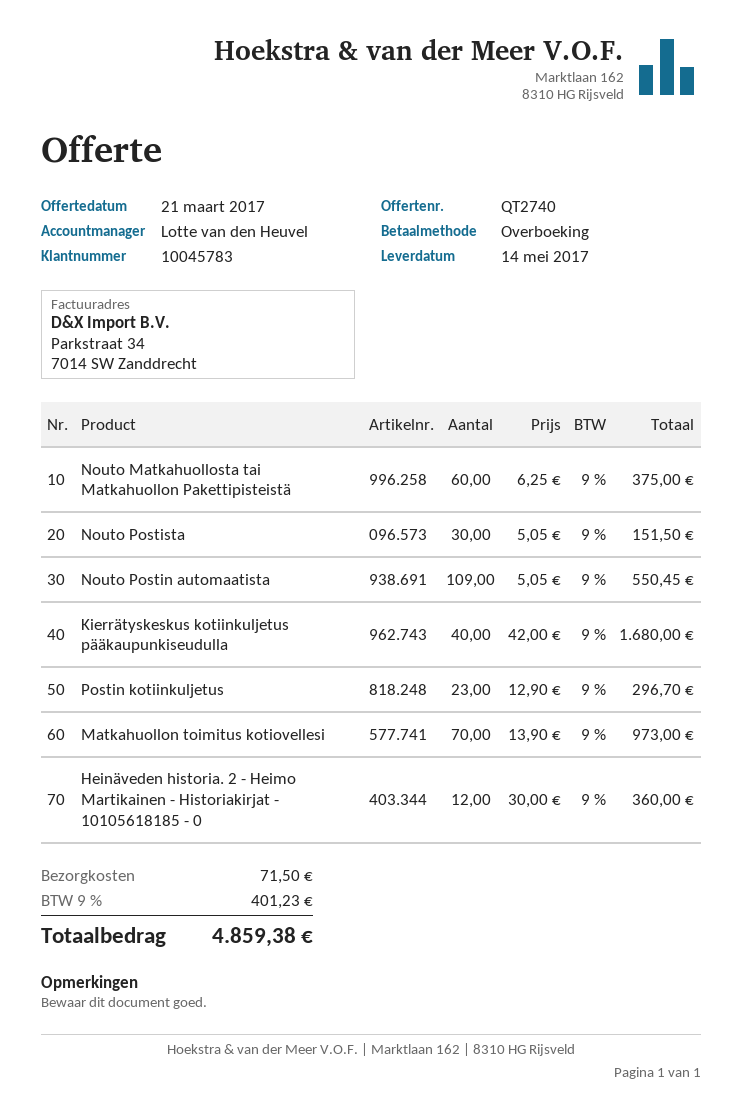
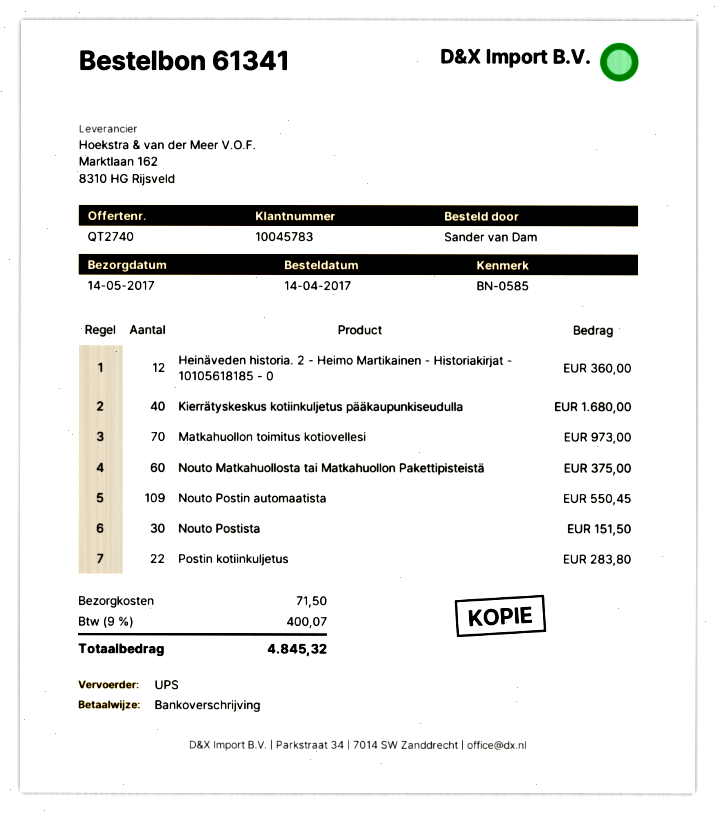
Postin kotiinkuljetus: 23 for 296.70 -> 22 for 283.80
tax: 9% = 401.23 -> 9% = 400.07
total: 4859.38 -> 4845.32

